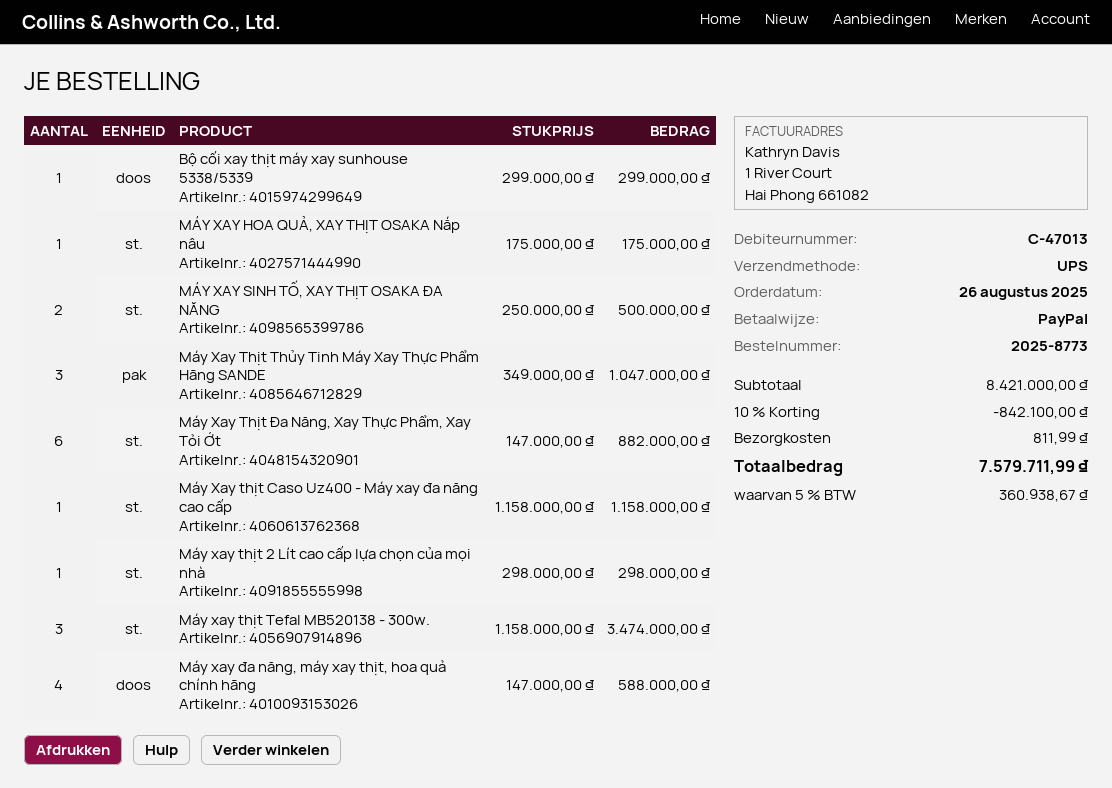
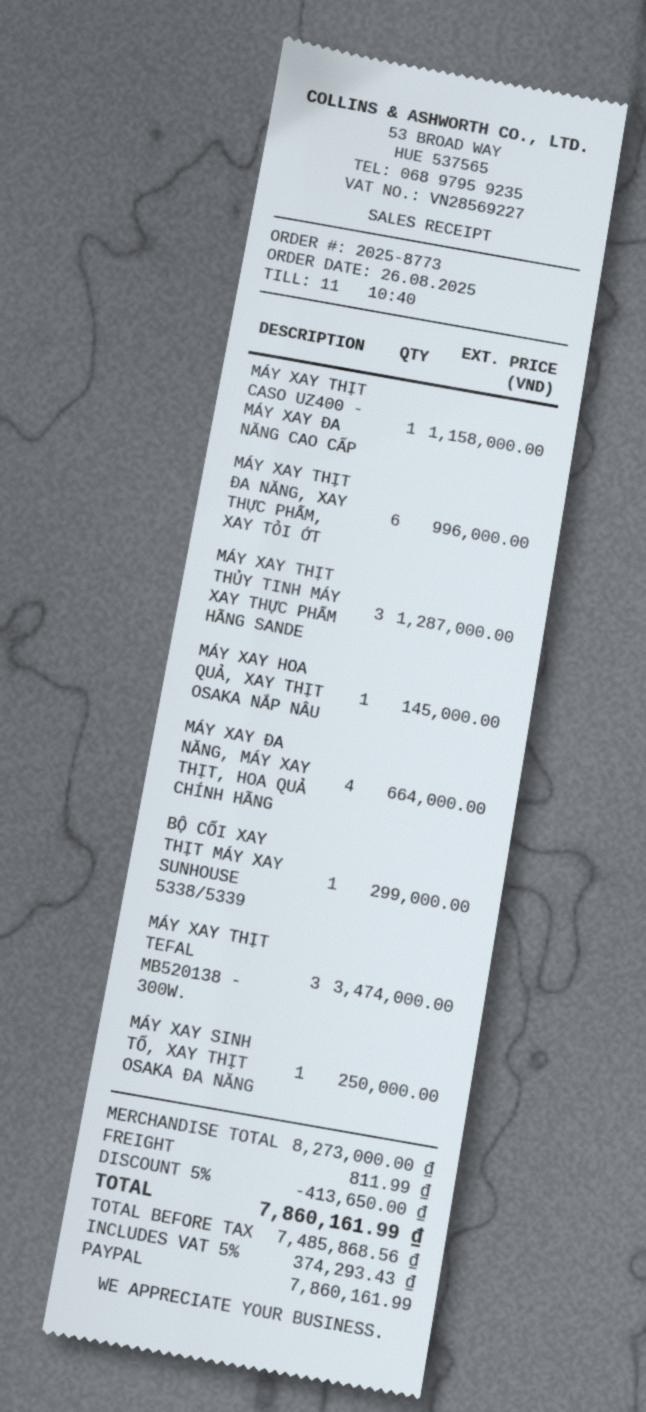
MÁY XAY HOA QUẢ, XAY THỊT OSAKA Nắp nâu: 1 for 175000.00 -> 1 for 145000.00
MÁY XAY SINH TỐ, XAY THỊT OSAKA ĐA NĂNG: 2 for 500000.00 -> 1 for 250000.00
Máy Xay Thịt Thủy Tinh Máy Xay Thực Phẩm Hãng SANDE: 3 for 1047000.00 -> 3 for 1287000.00
Máy Xay Thịt Đa Năng, Xay Thực Phẩm, Xay Tỏi Ớt: 6 for 882000.00 -> 6 for 996000.00
Máy xay thịt 2 Lít cao cấp lựa chọn của mọi nhà: 1 for 298000.00 -> none
Máy xay đa năng, máy xay thịt, hoa quả chính hãng: 4 for 588000.00 -> 4 for 664000.00
subtotal: 8421000.00 -> 8273000.00
discount: 10% = 842100.00 -> 5% = 413650.00
tax: 5% = 360938.67 -> 5% = 374293.43
total: 7579711.99 -> 7860161.99

